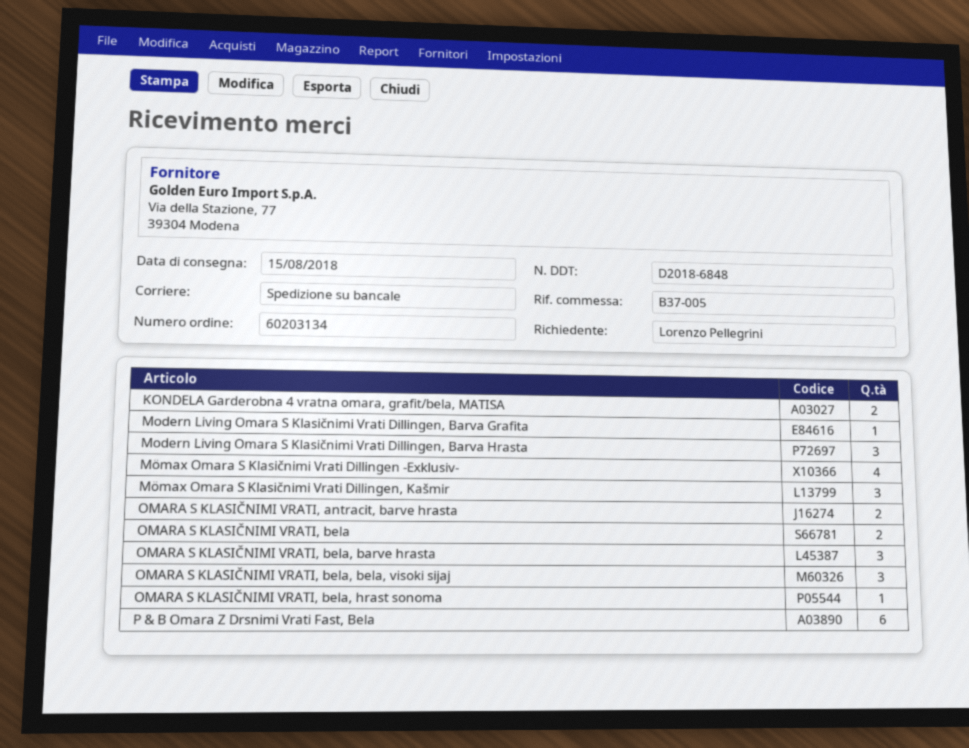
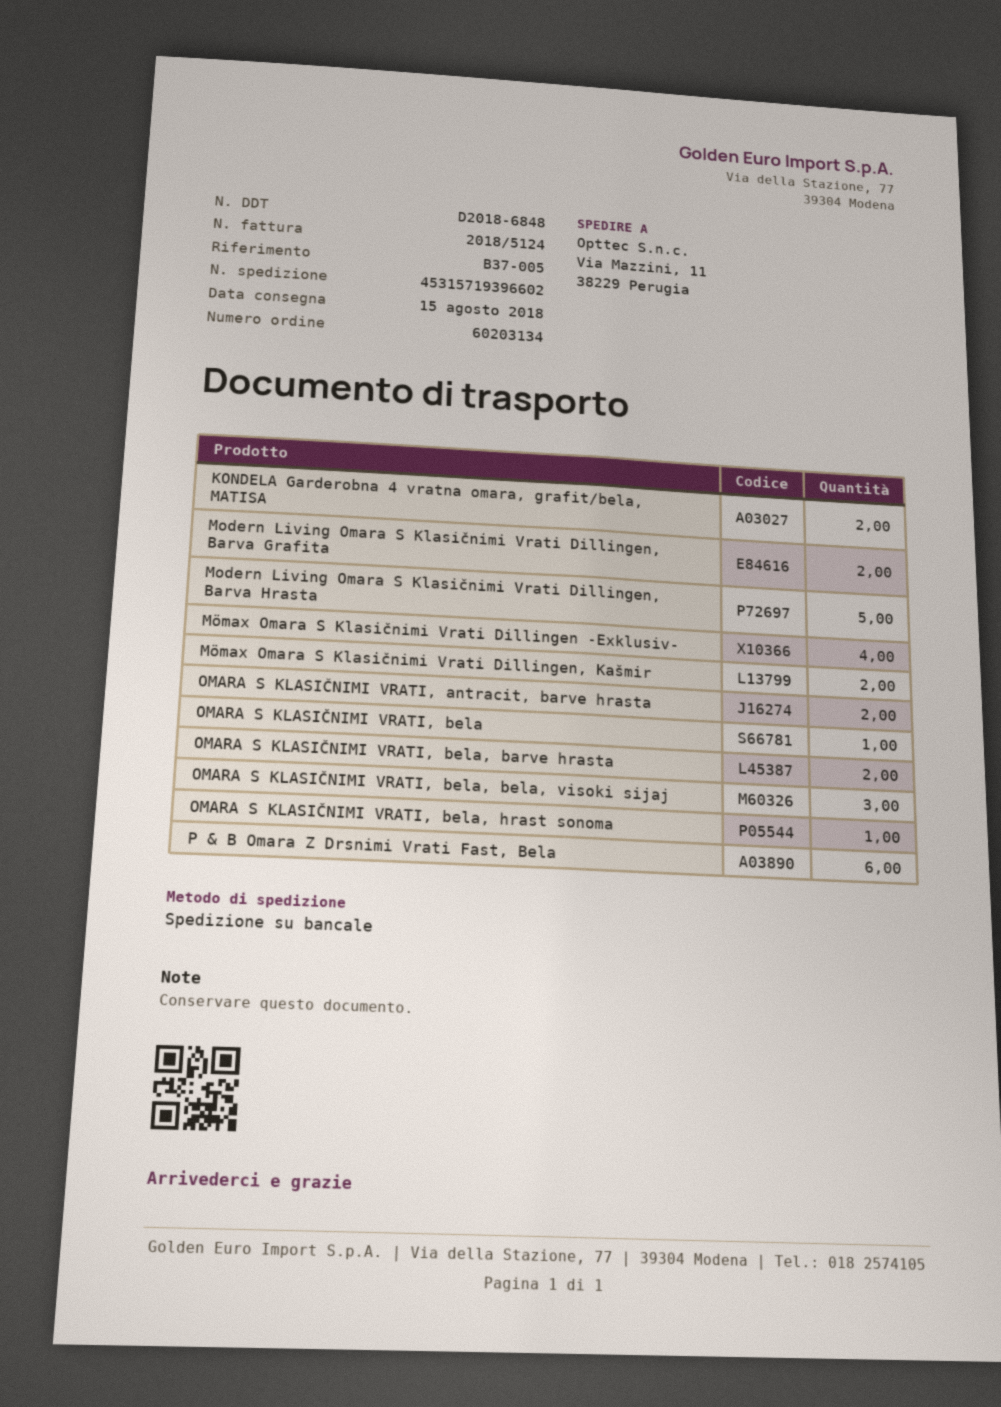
Modern Living Omara S Klasičnimi Vrati Dillingen, Barva Grafita: 1 -> 2
Modern Living Omara S Klasičnimi Vrati Dillingen, Barva Hrasta: 3 -> 5
Mömax Omara S Klasičnimi Vrati Dillingen, Kašmir: 3 -> 2
OMARA S KLASIČNIMI VRATI, bela: 2 -> 1
OMARA S KLASIČNIMI VRATI, bela, barve hrasta: 3 -> 2

